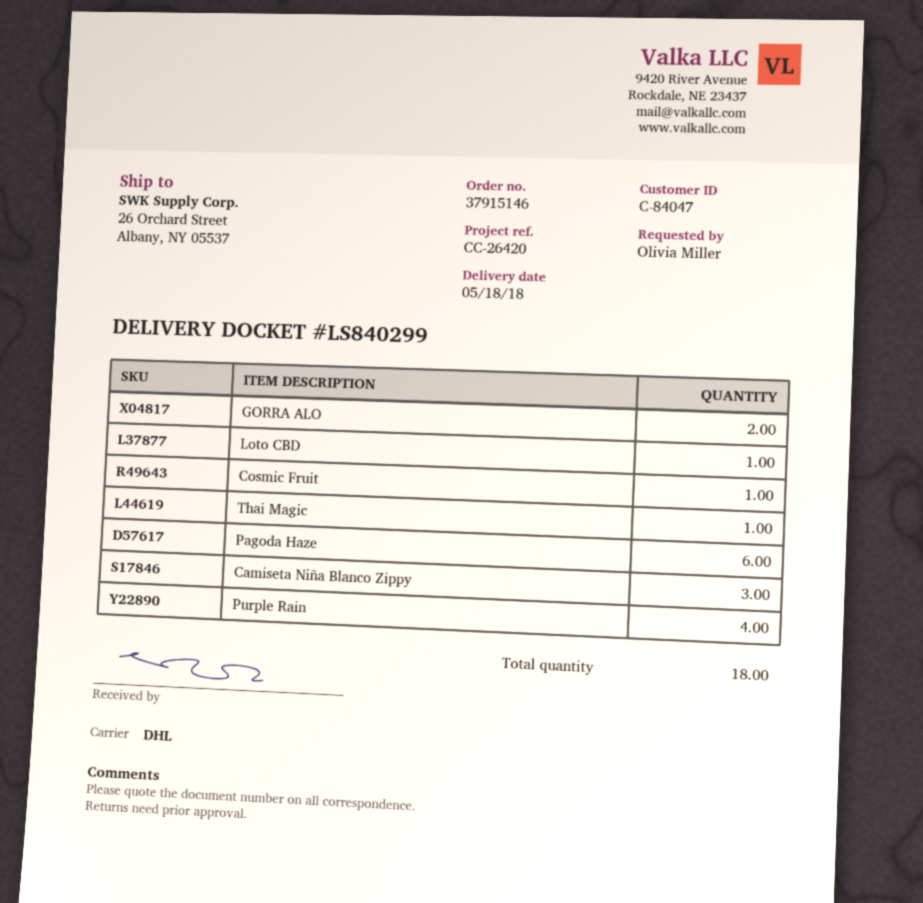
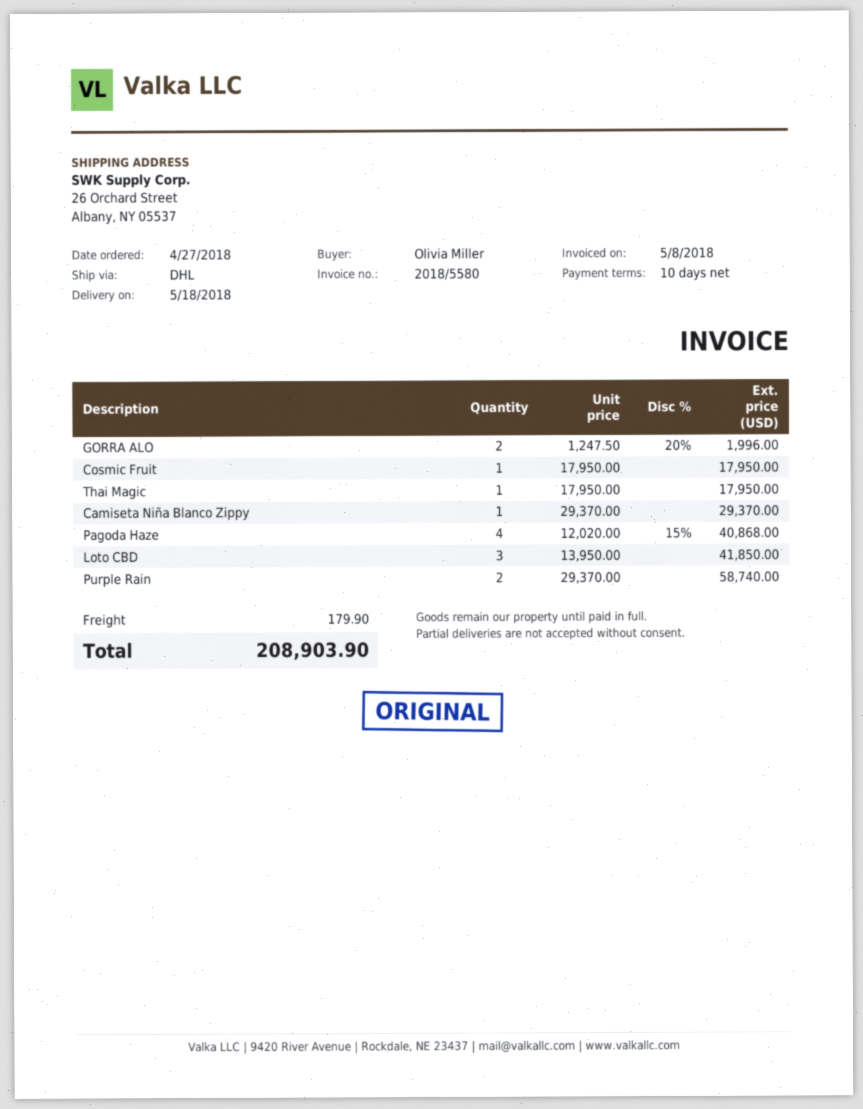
Loto CBD: 1 -> 3
Pagoda Haze: 6 -> 4
Camiseta Niña Blanco Zippy: 3 -> 1
Purple Rain: 4 -> 2

